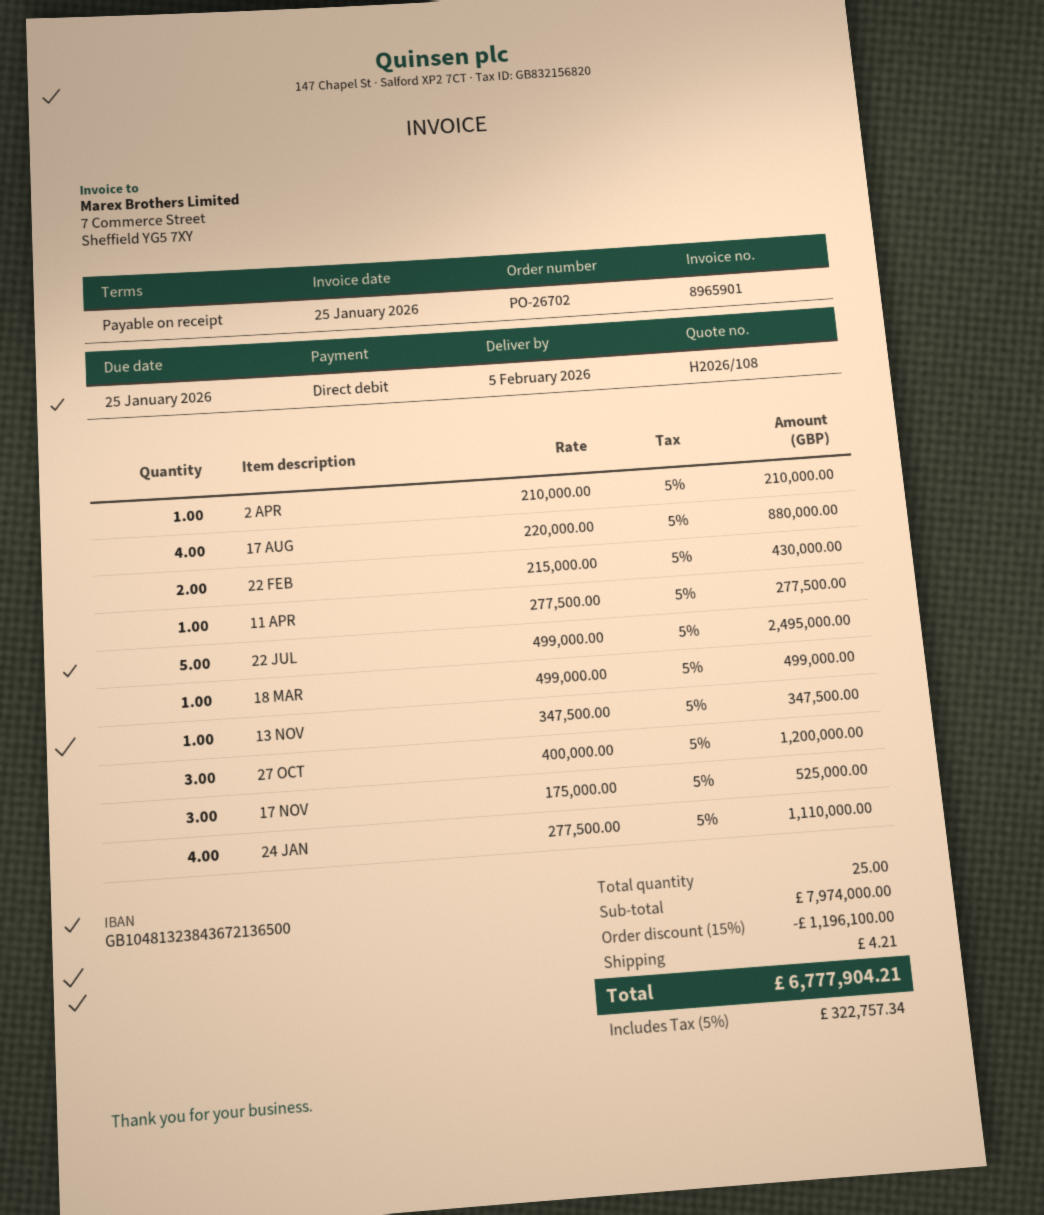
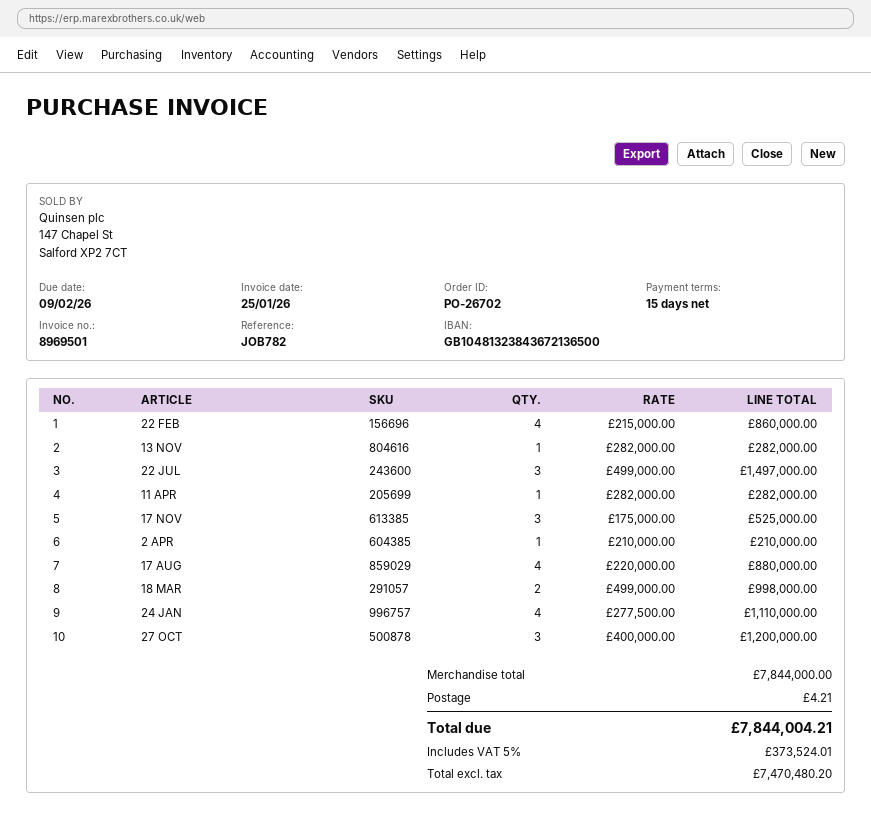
invoice number: 8965901 -> 8969501
payment terms: on receipt -> 15 days
due date: 2026-01-25 -> 2026-02-09
22 FEB: 2 x 215000.00 = 430000.00 -> 4 x 215000.00 = 860000.00
11 APR: 1 x 277500.00 = 277500.00 -> 1 x 282000.00 = 282000.00
22 JUL: 5 x 499000.00 = 2495000.00 -> 3 x 499000.00 = 1497000.00
18 MAR: 1 x 499000.00 = 499000.00 -> 2 x 499000.00 = 998000.00
13 NOV: 1 x 347500.00 = 347500.00 -> 1 x 282000.00 = 282000.00
subtotal: 7974000.00 -> 7844000.00
discount: 15% = 1196100.00 -> none
tax: 5% = 322757.34 -> 5% = 373524.01
total: 6777904.21 -> 7844004.21

